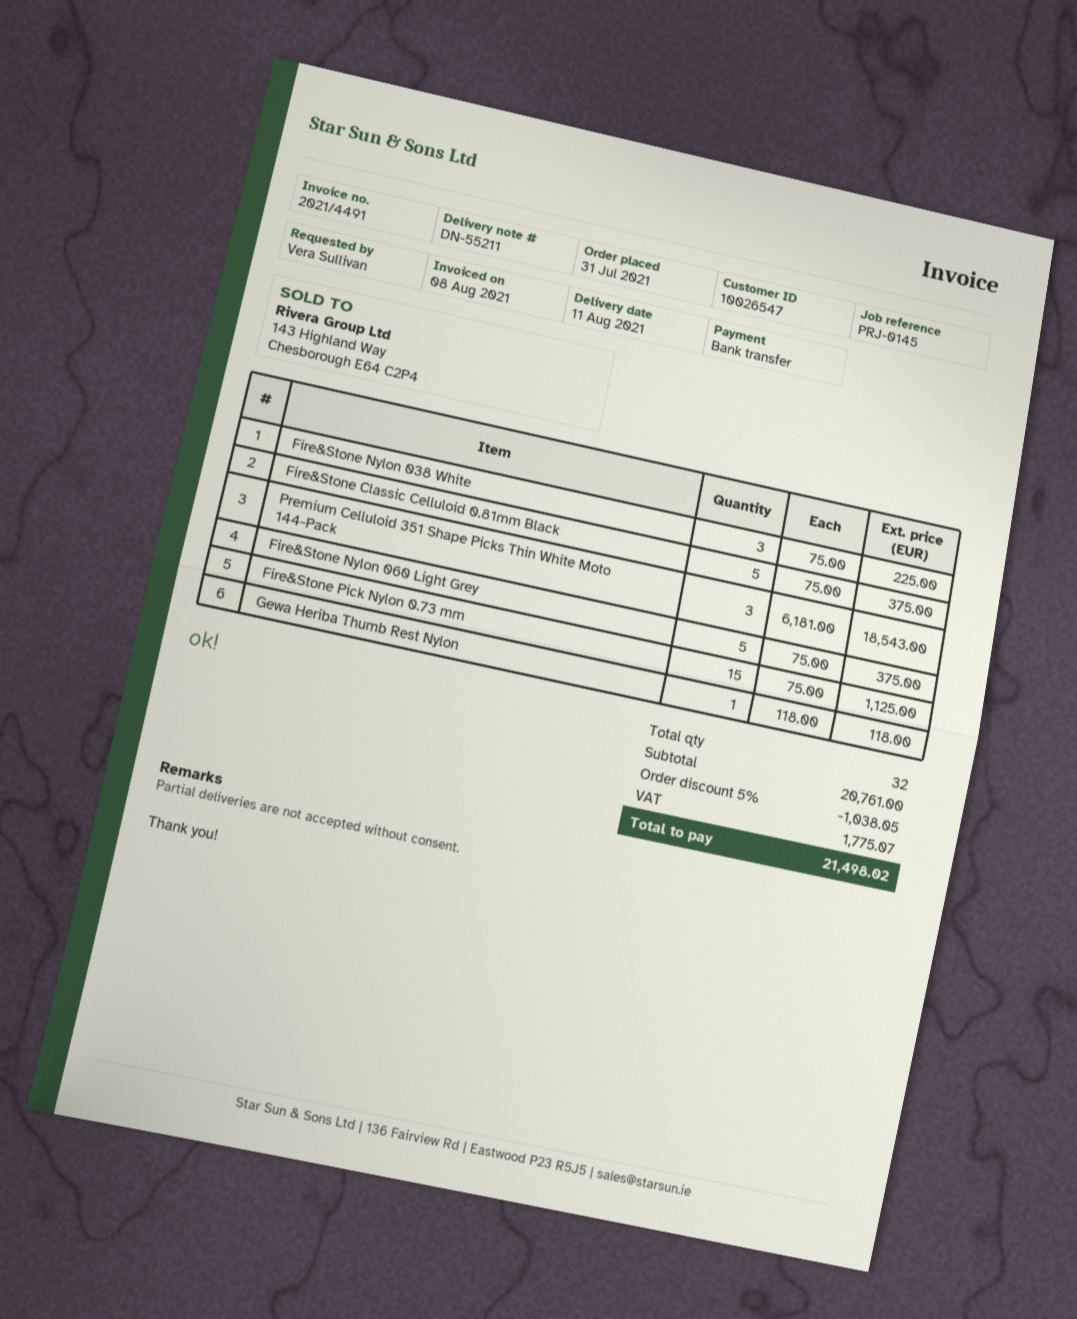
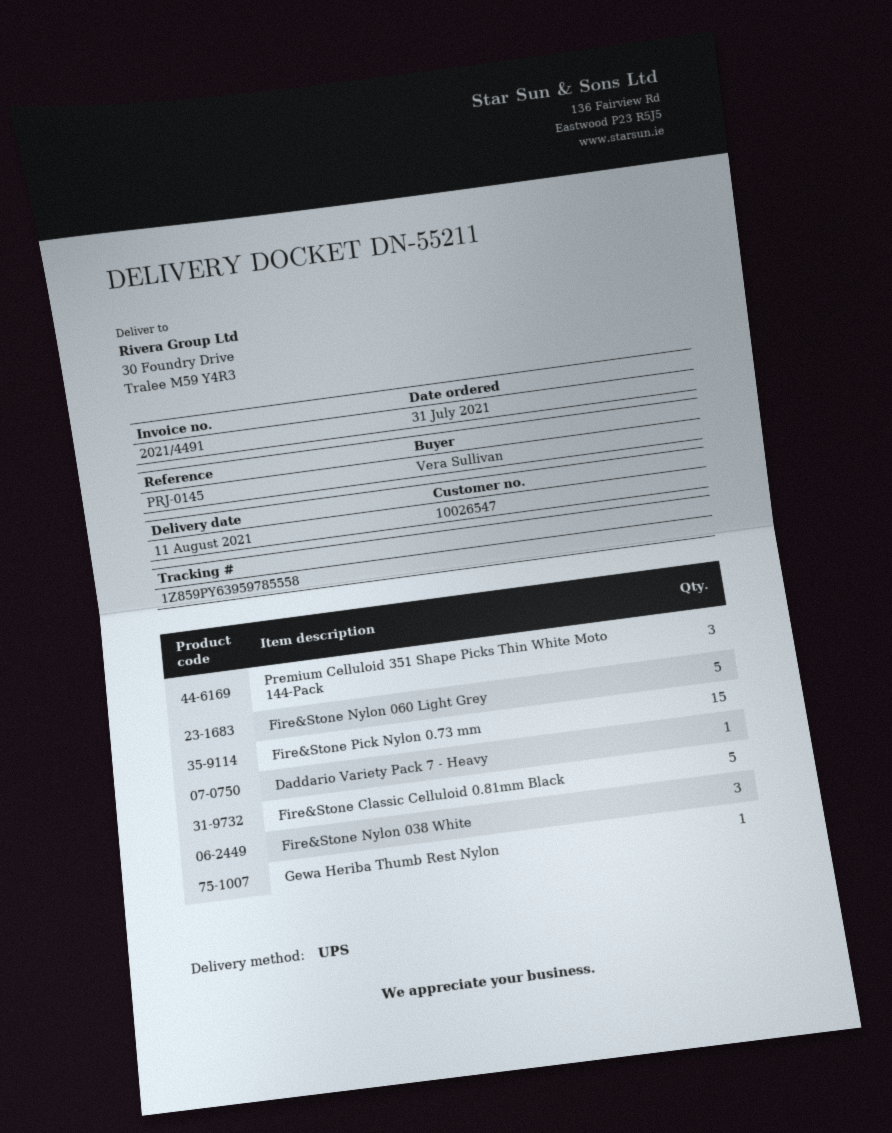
Daddario Variety Pack 7 - Heavy: none -> 1

